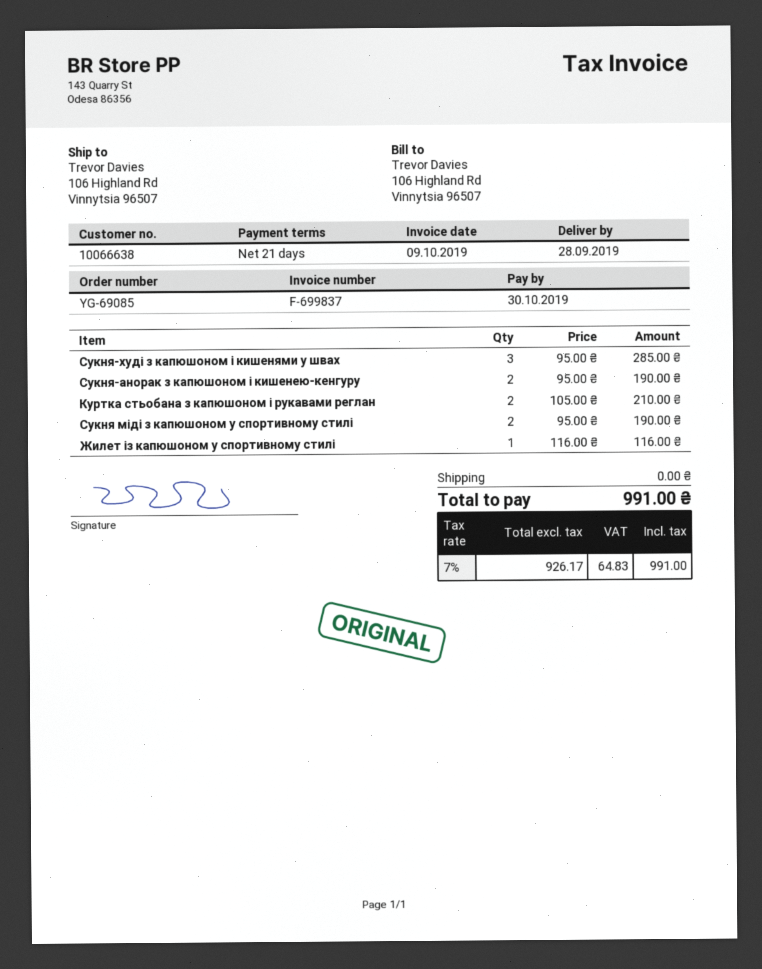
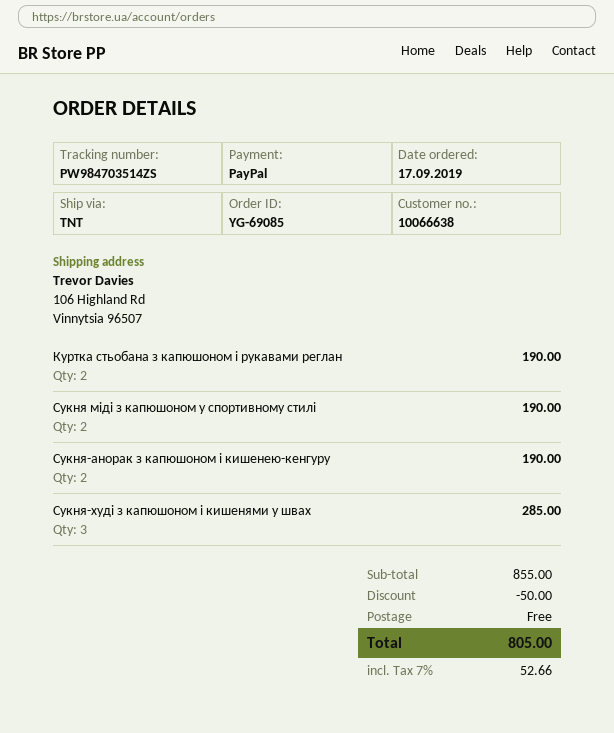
Куртка стьобана з капюшоном і рукавами реглан: 2 for 210.00 -> 2 for 190.00
Жилет із капюшоном у спортивному стилі: 1 for 116.00 -> none
discount: none -> 50.00
tax: 7% = 64.83 -> 7% = 52.66
total: 991.00 -> 805.00

